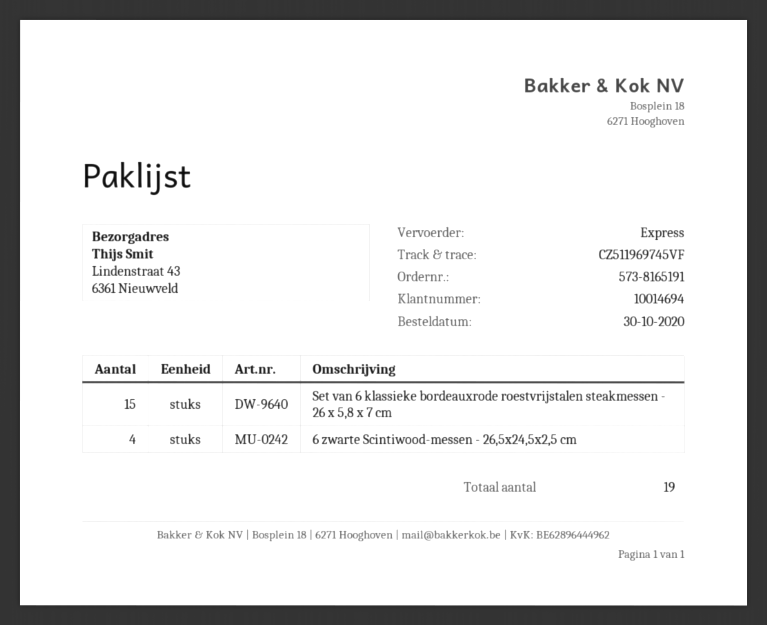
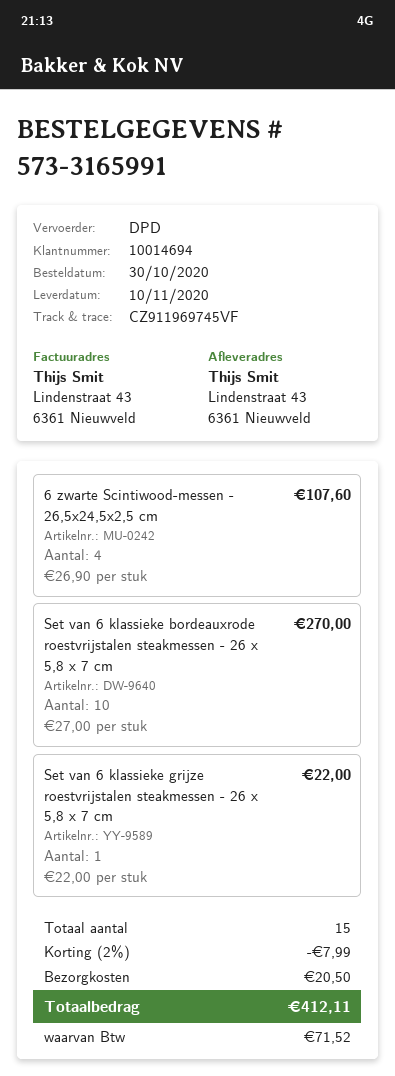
order number: 573-8165191 -> 573-3165991
shipping method: express -> DPD
tracking number: CZ511969745VF -> CZ911969745VF
Set van 6 klassieke bordeauxrode roestvrijstalen steakmessen - 26 x 5,8 x 7 cm: 15 -> 10
Set van 6 klassieke grijze roestvrijstalen steakmessen - 26 x 5,8 x 7 cm: none -> 1
total quantity: 19 -> 15

